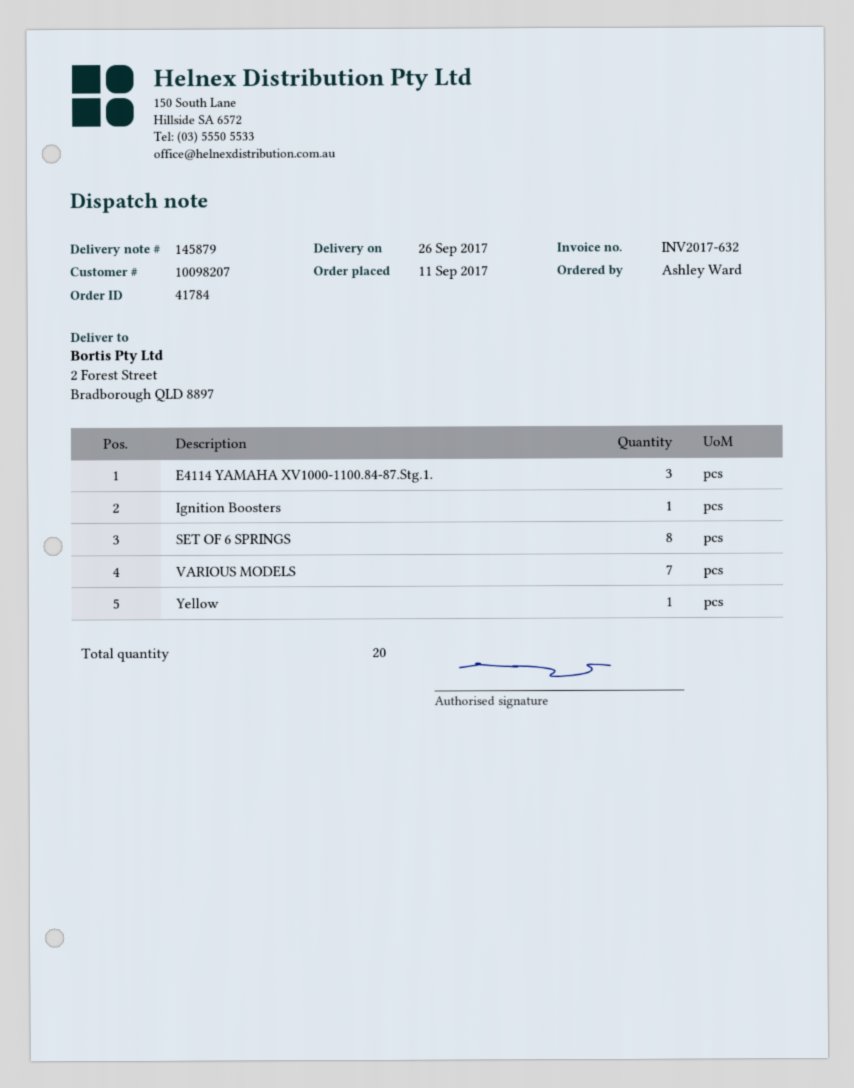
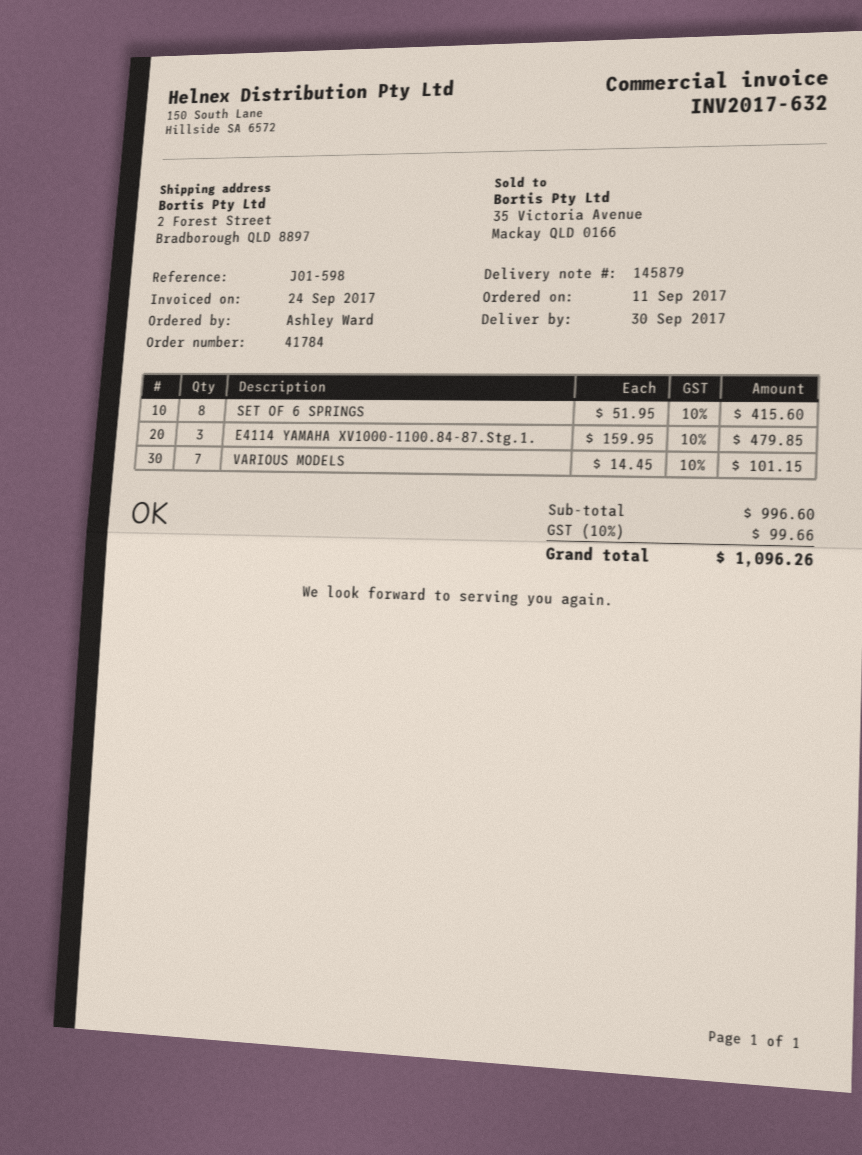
delivery date: 2017-09-26 -> 2017-09-30
Ignition Boosters: 1 -> none
Yellow: 1 -> none

